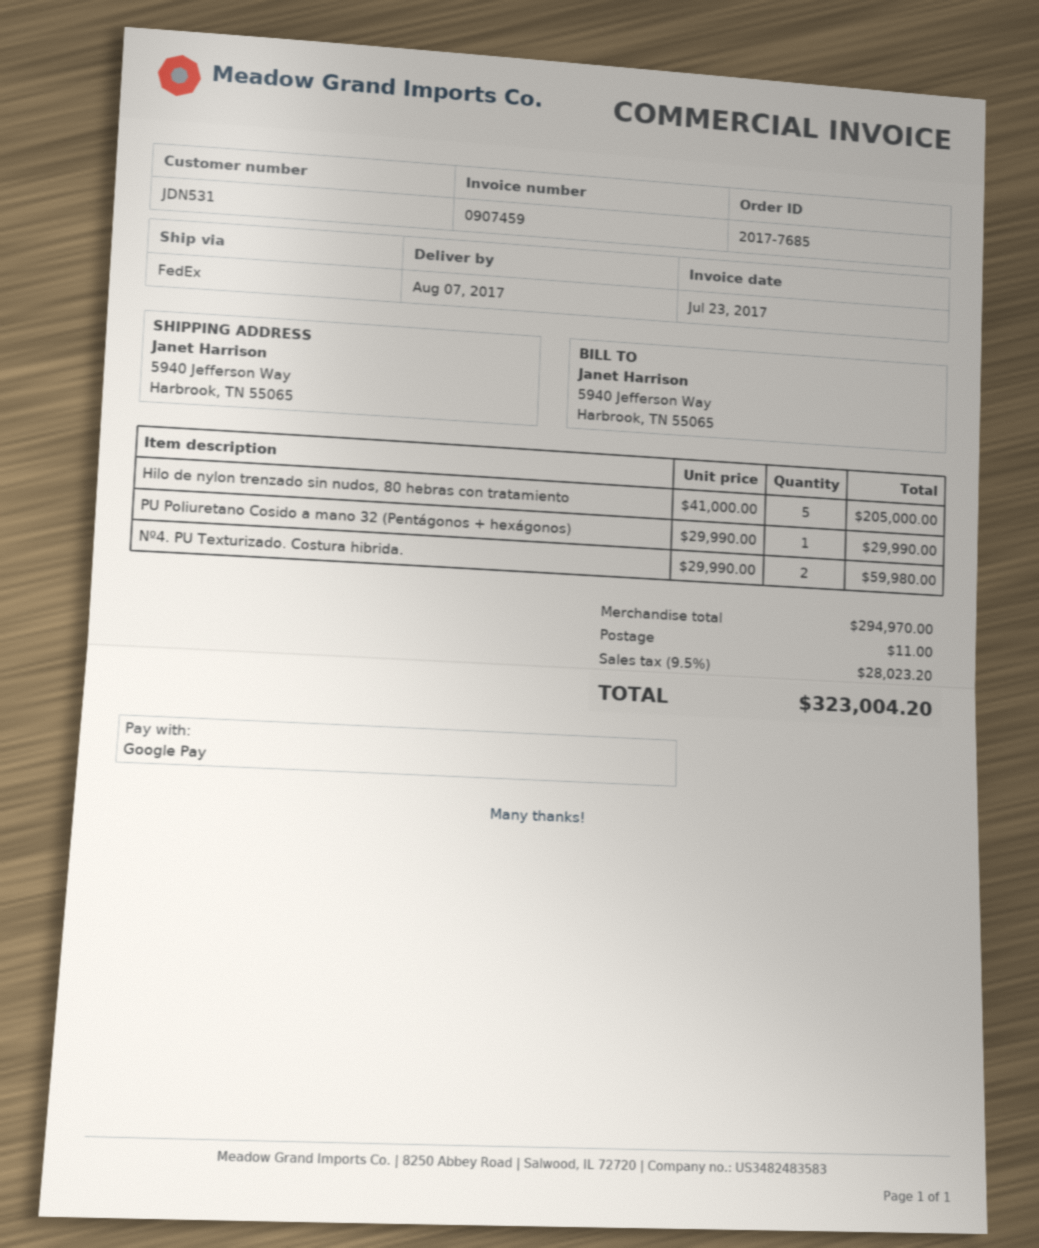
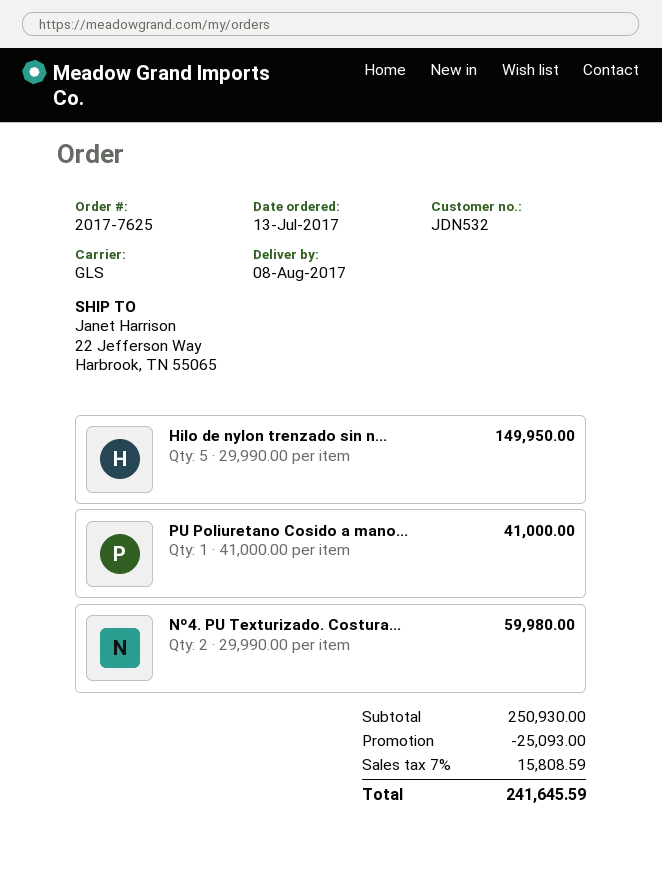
order number: 2017-7685 -> 2017-7625
delivery date: 2017-08-07 -> 2017-08-08
customer number: JDN531 -> JDN532
shipping method: FedEx -> GLS
ship to: 5940 Jefferson Way, Harbrook, TN 55065 -> 22 Jefferson Way, Harbrook, TN 55065
Hilo de nylon trenzado sin nudos, 80 hebras con tratamiento: 5 x 41000.00 = 205000.00 -> 5 x 29990.00 = 149950.00
PU Poliuretano Cosido a mano 32 (Pentágonos + hexágonos): 1 x 29990.00 = 29990.00 -> 1 x 41000.00 = 41000.00
subtotal: 294970.00 -> 250930.00
discount: none -> 25093.00
shipping: 11.00 -> none
tax: 9.5% = 28023.20 -> 7% = 15808.59
total: 323004.20 -> 241645.59

